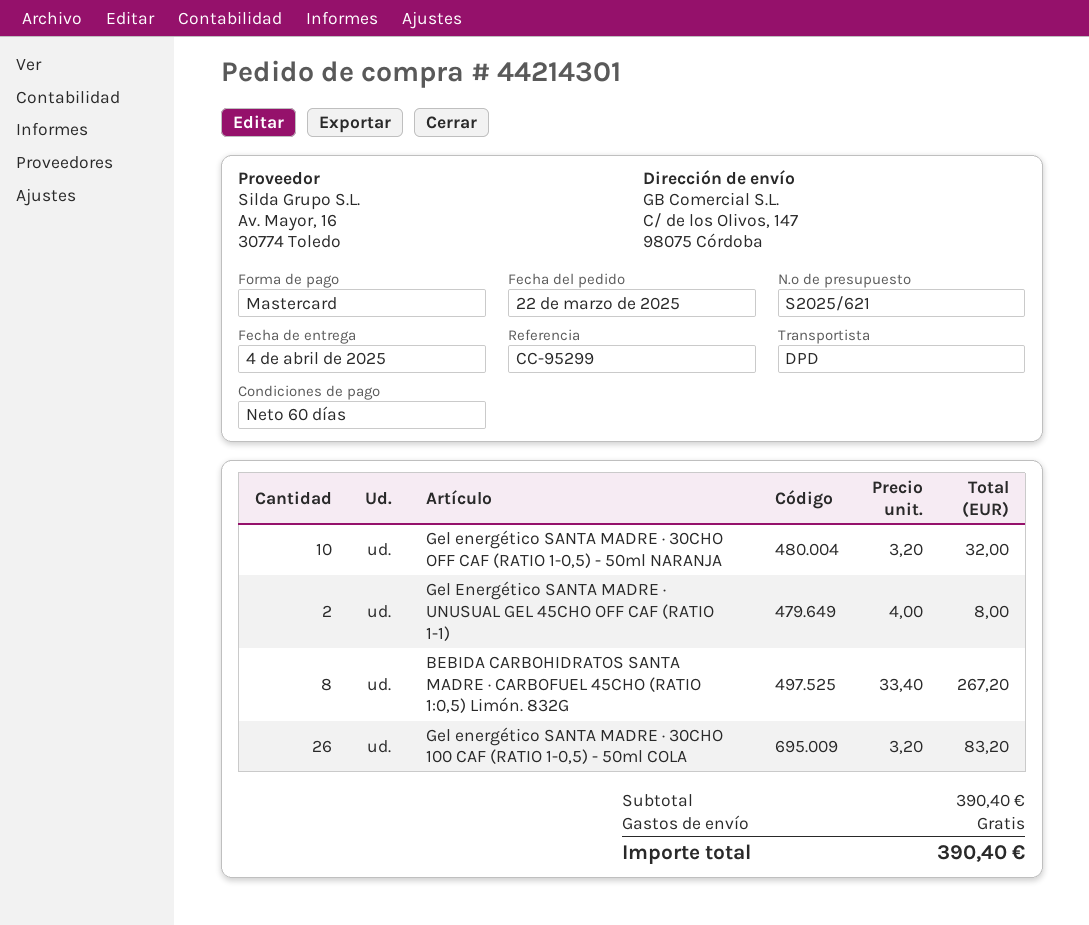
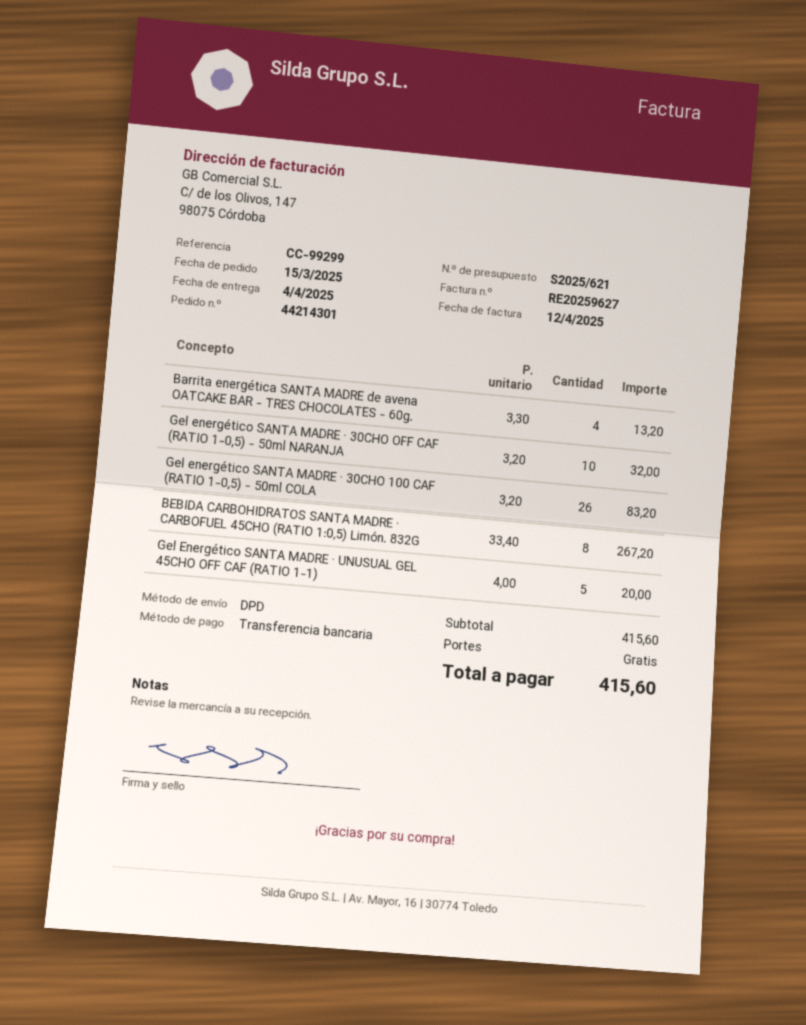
order date: 2025-03-22 -> 2025-03-15
reference: CC-95299 -> CC-99299
payment method: Mastercard -> bank transfer
Gel Energético SANTA MADRE · UNUSUAL GEL 45CHO OFF CAF (RATIO 1-1): 2 x 4.00 = 8.00 -> 5 x 4.00 = 20.00
Barrita energética SANTA MADRE de avena OATCAKE BAR - TRES CHOCOLATES - 60g.: none -> 4 x 3.30 = 13.20
subtotal: 390.40 -> 415.60
total: 390.40 -> 415.60

